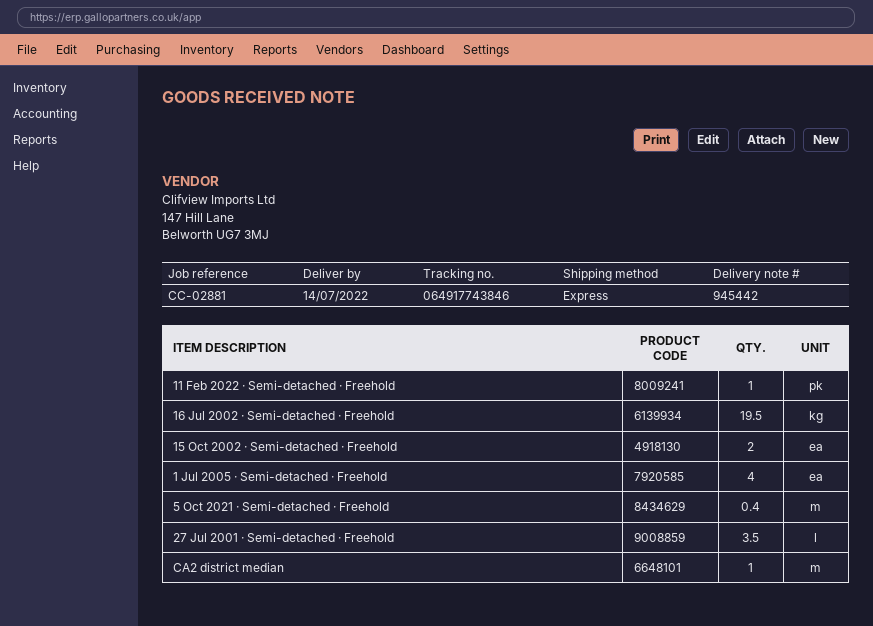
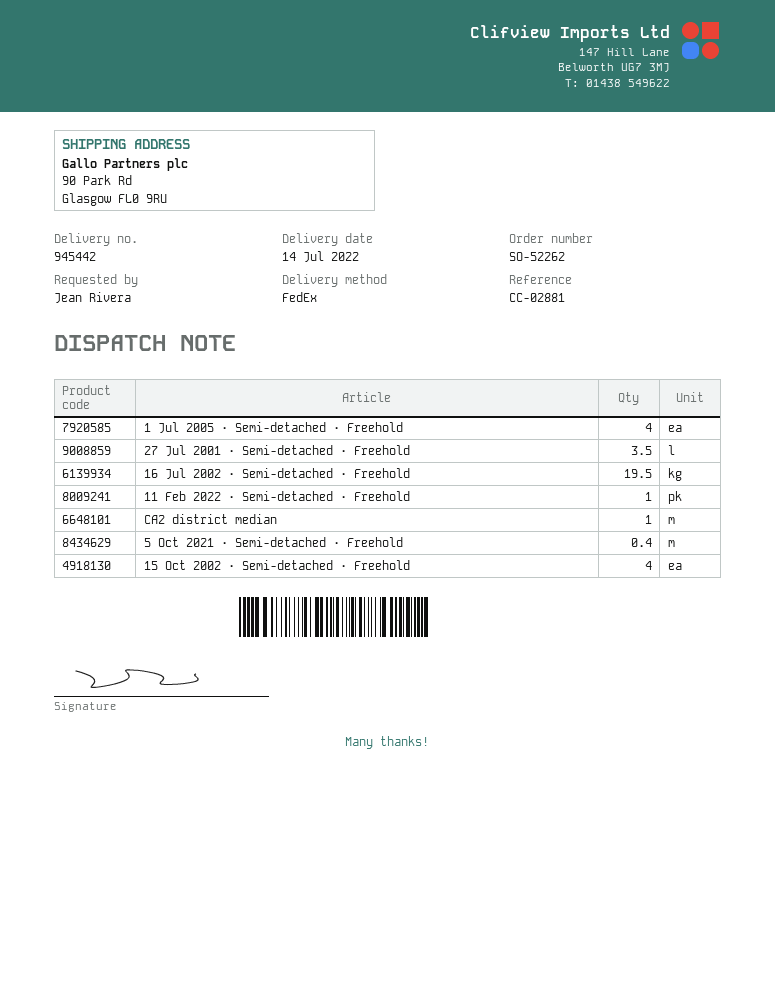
shipping method: express -> FedEx
15 Oct 2002 · Semi-detached · Freehold: 2 -> 4

